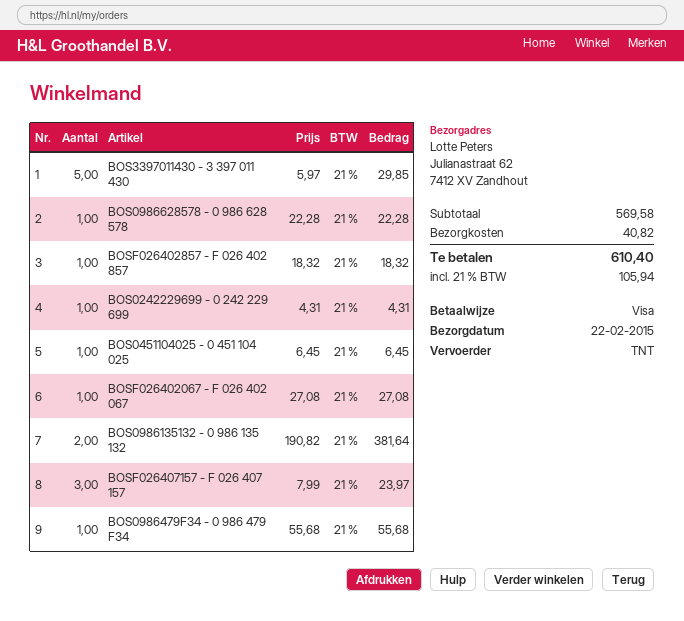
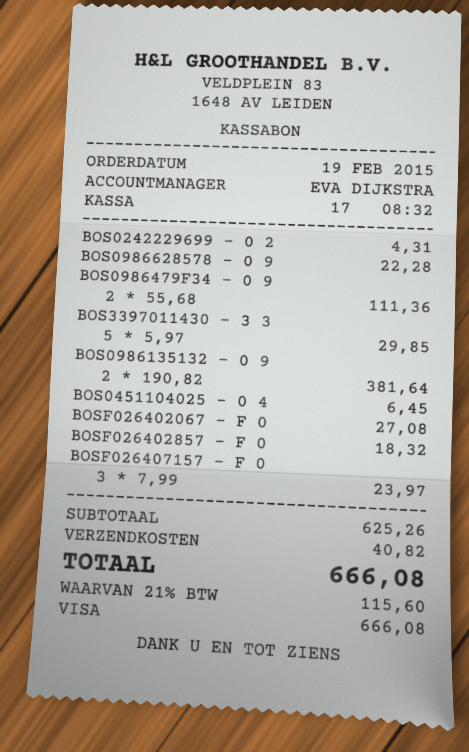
BOS0986479F34 - 0 986 479 F34: 1 x 55.68 = 55.68 -> 2 x 55.68 = 111.36
subtotal: 569.58 -> 625.26
tax: 21% = 105.94 -> 21% = 115.60
total: 610.40 -> 666.08

